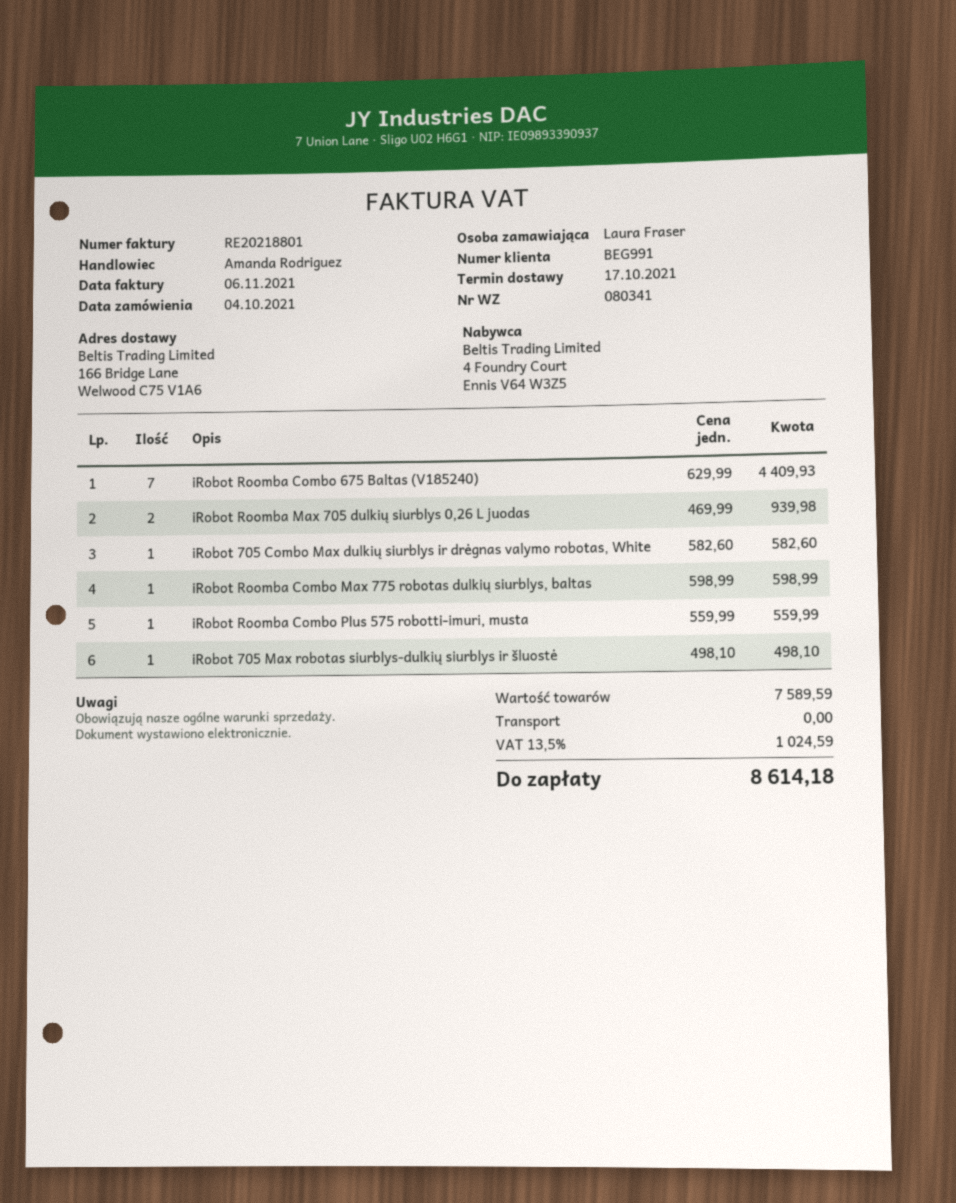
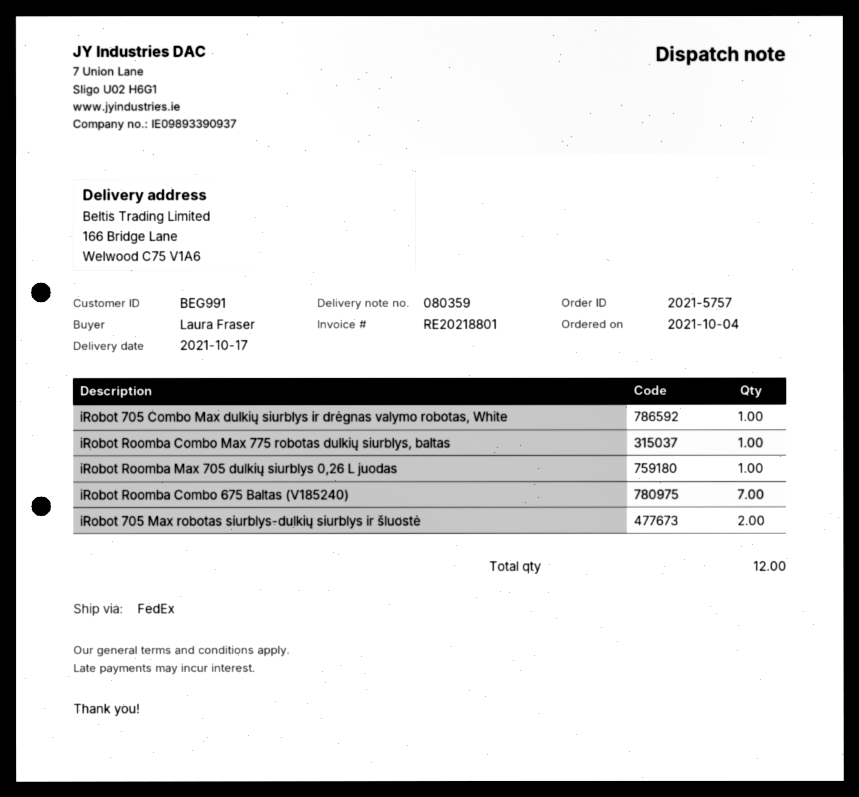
delivery note number: 080341 -> 080359
iRobot Roomba Max 705 dulkių siurblys 0,26 L juodas: 2 -> 1
iRobot Roomba Combo Plus 575 robotti-imuri, musta: 1 -> none
iRobot 705 Max robotas siurblys-dulkių siurblys ir šluostė: 1 -> 2

